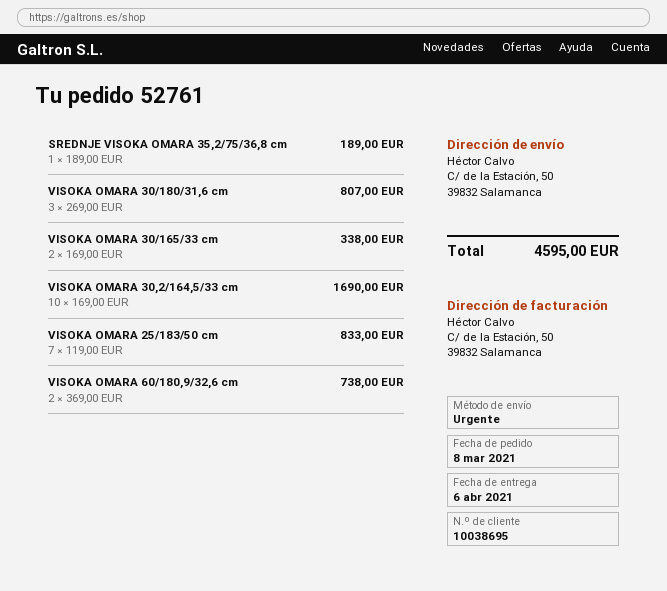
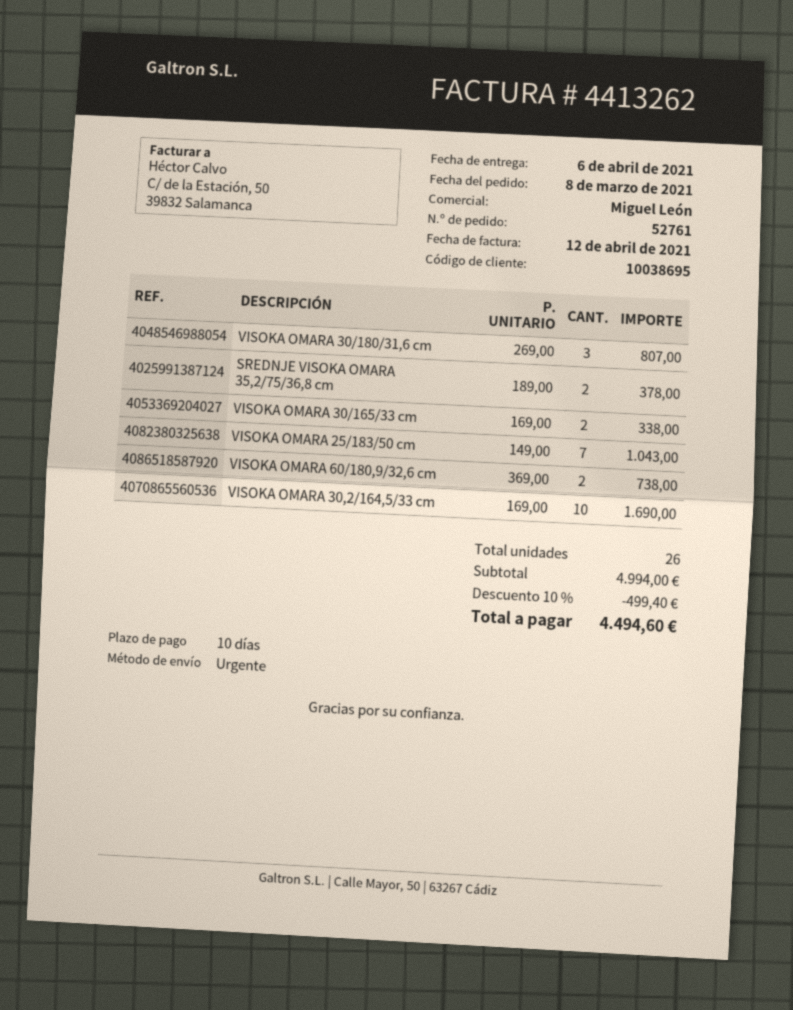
SREDNJE VISOKA OMARA 35,2/75/36,8 cm: 1 x 189.00 = 189.00 -> 2 x 189.00 = 378.00
VISOKA OMARA 25/183/50 cm: 7 x 119.00 = 833.00 -> 7 x 149.00 = 1043.00
discount: none -> 10% = 499.40
total: 4595.00 -> 4494.60

